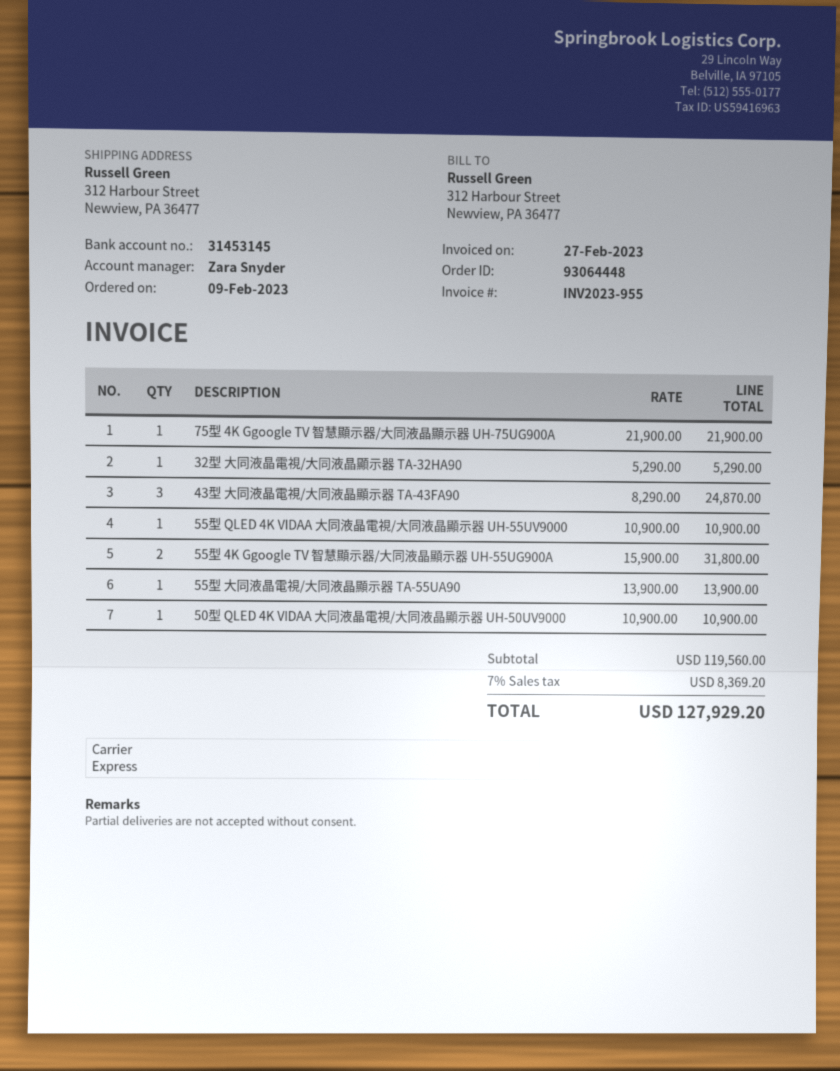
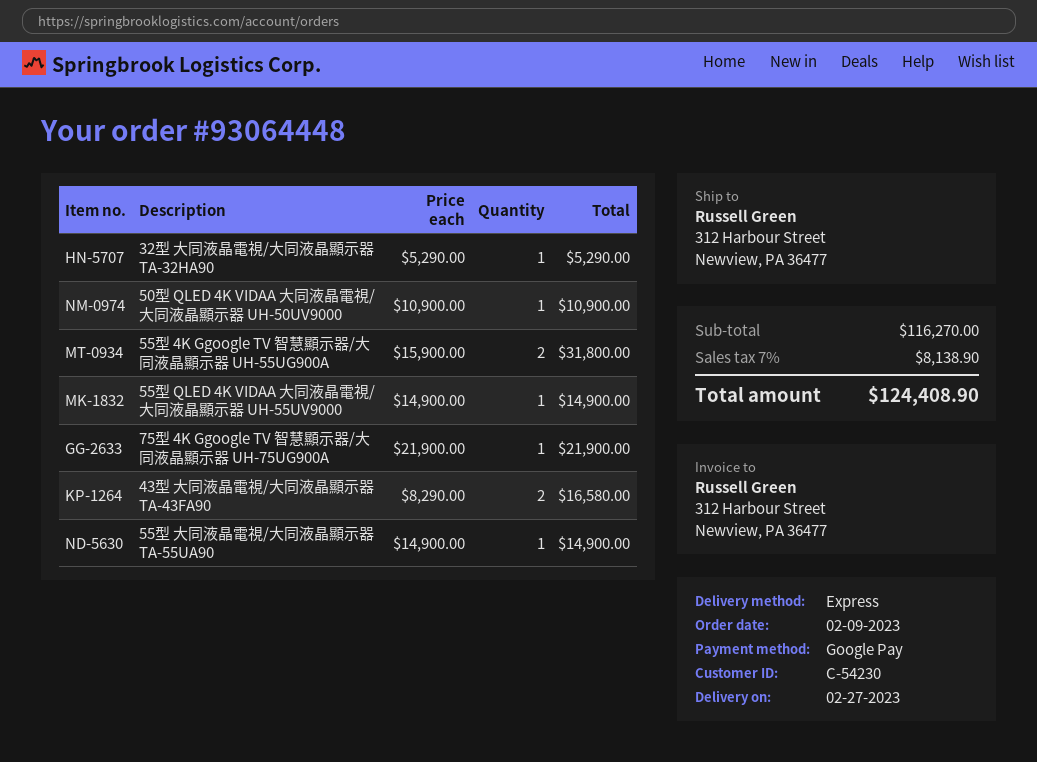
43型 大同液晶電視/大同液晶顯示器 TA-43FA90: 3 x 8290.00 = 24870.00 -> 2 x 8290.00 = 16580.00
55型 QLED 4K VIDAA 大同液晶電視/大同液晶顯示器 UH-55UV9000: 1 x 10900.00 = 10900.00 -> 1 x 14900.00 = 14900.00
55型 大同液晶電視/大同液晶顯示器 TA-55UA90: 1 x 13900.00 = 13900.00 -> 1 x 14900.00 = 14900.00
subtotal: 119560.00 -> 116270.00
tax: 7% = 8369.20 -> 7% = 8138.90
total: 127929.20 -> 124408.90

